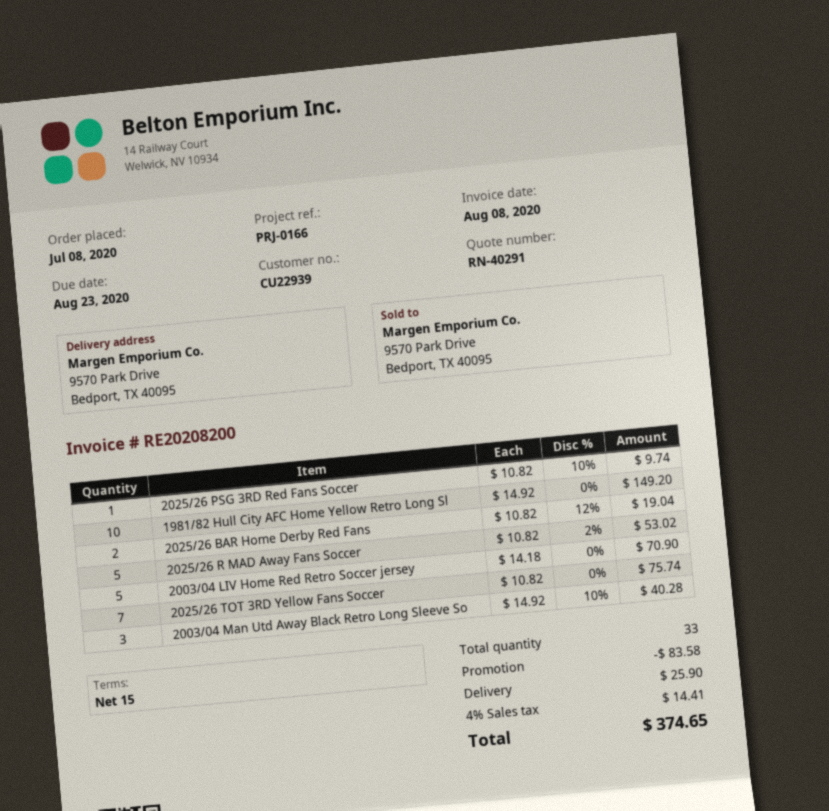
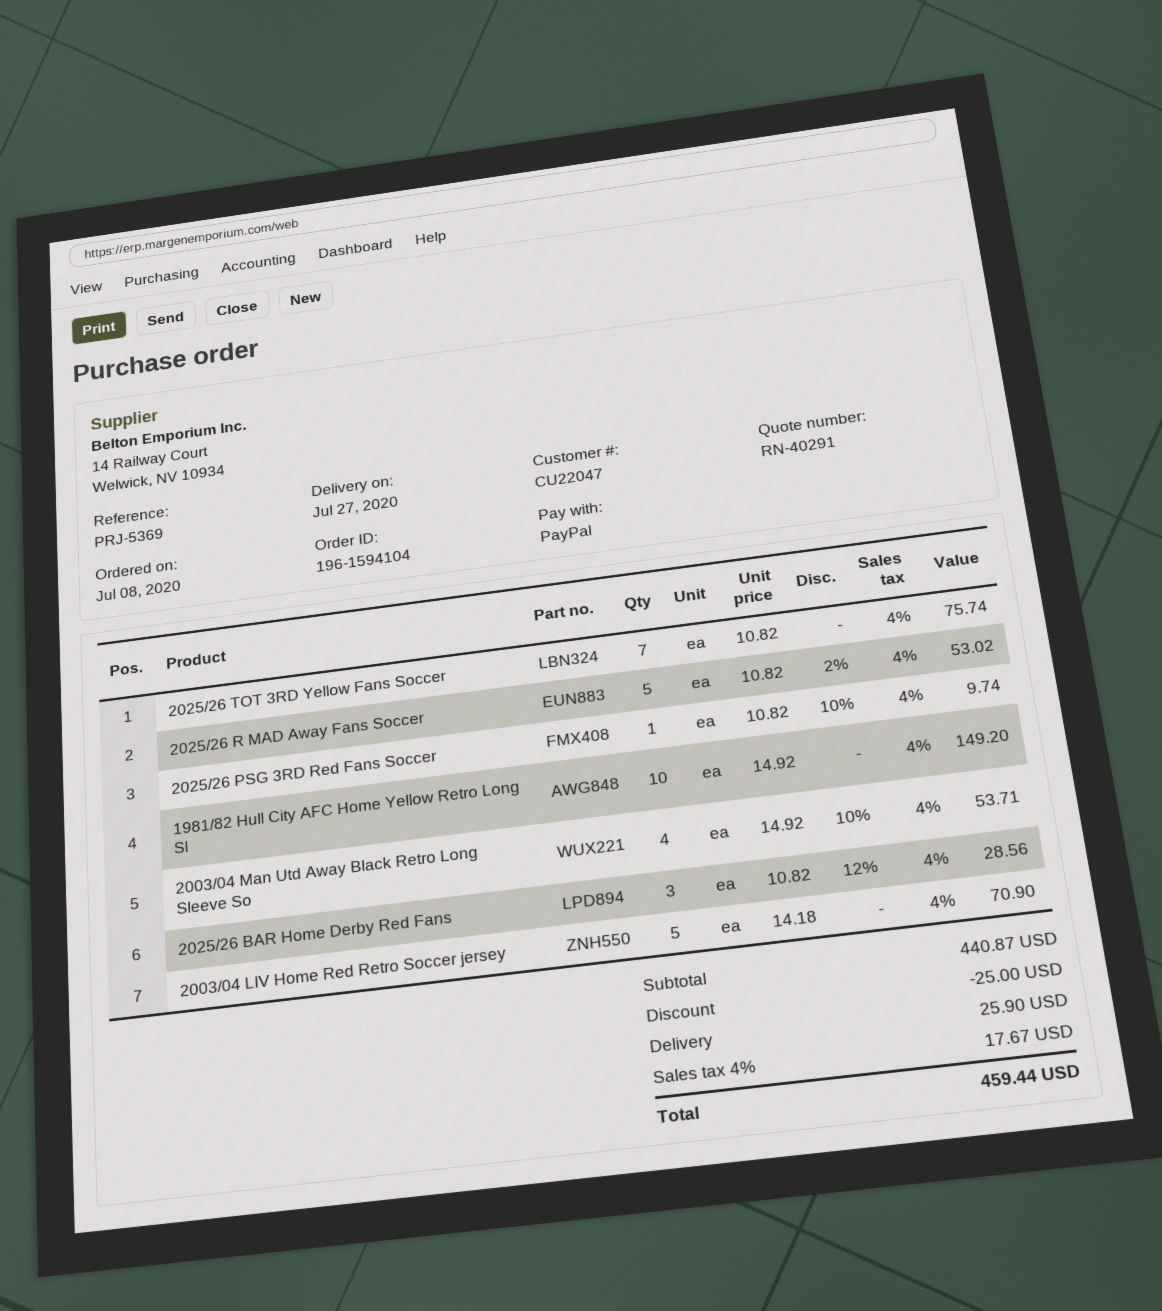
customer number: CU22939 -> CU22047
reference: PRJ-0166 -> PRJ-5369
2025/26 BAR Home Derby Red Fans: 2 x 10.82 - 12% = 19.04 -> 3 x 10.82 - 12% = 28.56
2003/04 Man Utd Away Black Retro Long Sleeve So: 3 x 14.92 - 10% = 40.28 -> 4 x 14.92 - 10% = 53.71
discount: 83.58 -> 25.00
tax: 4% = 14.41 -> 4% = 17.67
total: 374.65 -> 459.44

